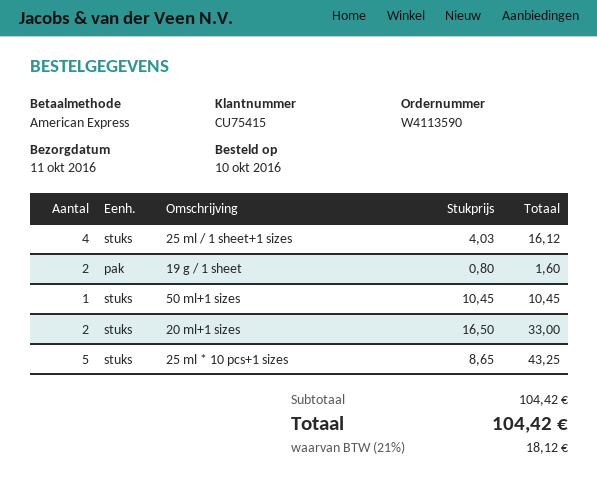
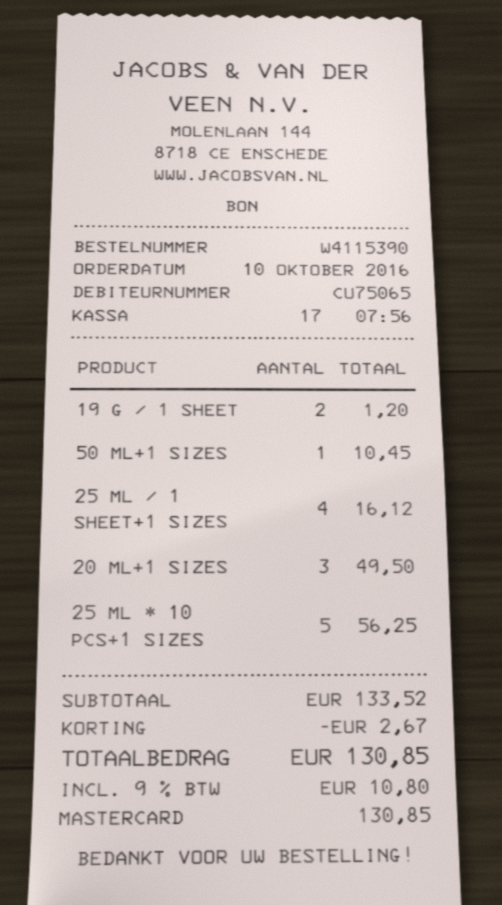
order number: W4113590 -> W4115390
customer number: CU75415 -> CU75065
payment method: American Express -> Mastercard
19 g / 1 sheet: 2 for 1.60 -> 2 for 1.20
20 ml+1 sizes: 2 for 33.00 -> 3 for 49.50
25 ml * 10 pcs+1 sizes: 5 for 43.25 -> 5 for 56.25
subtotal: 104.42 -> 133.52
discount: none -> 2.67
tax: 21% = 18.12 -> 9% = 10.80
total: 104.42 -> 130.85

